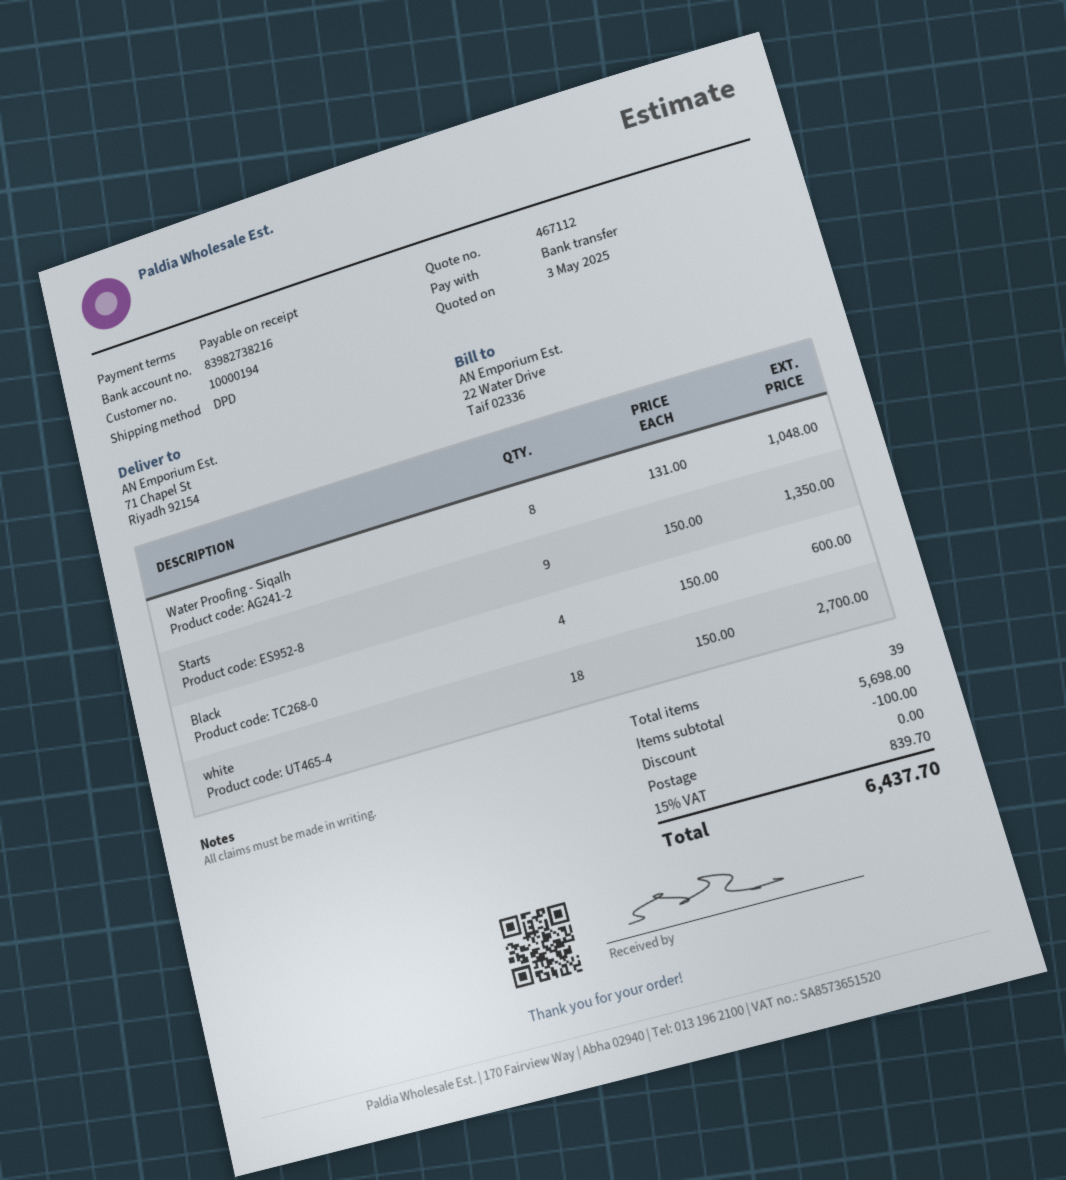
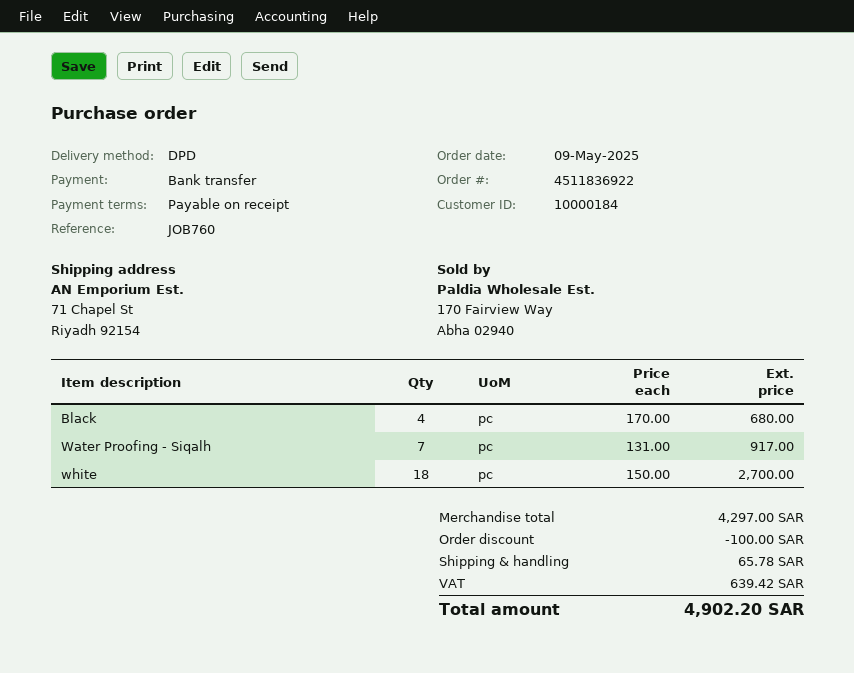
customer number: 10000194 -> 10000184
Water Proofing - Siqalh: 8 x 131.00 = 1048.00 -> 7 x 131.00 = 917.00
Starts: 9 x 150.00 = 1350.00 -> none
Black: 4 x 150.00 = 600.00 -> 4 x 170.00 = 680.00
subtotal: 5698.00 -> 4297.00
shipping: 0.00 -> 65.78
tax: 839.70 -> 639.42
total: 6437.70 -> 4902.20

